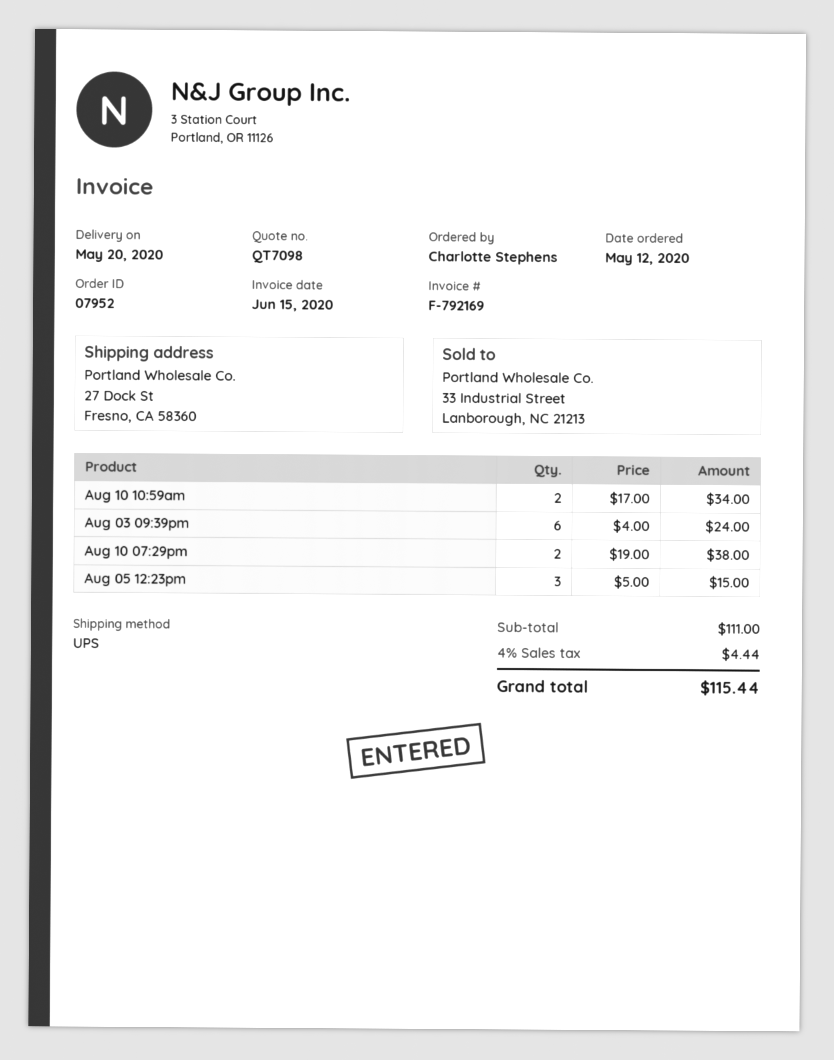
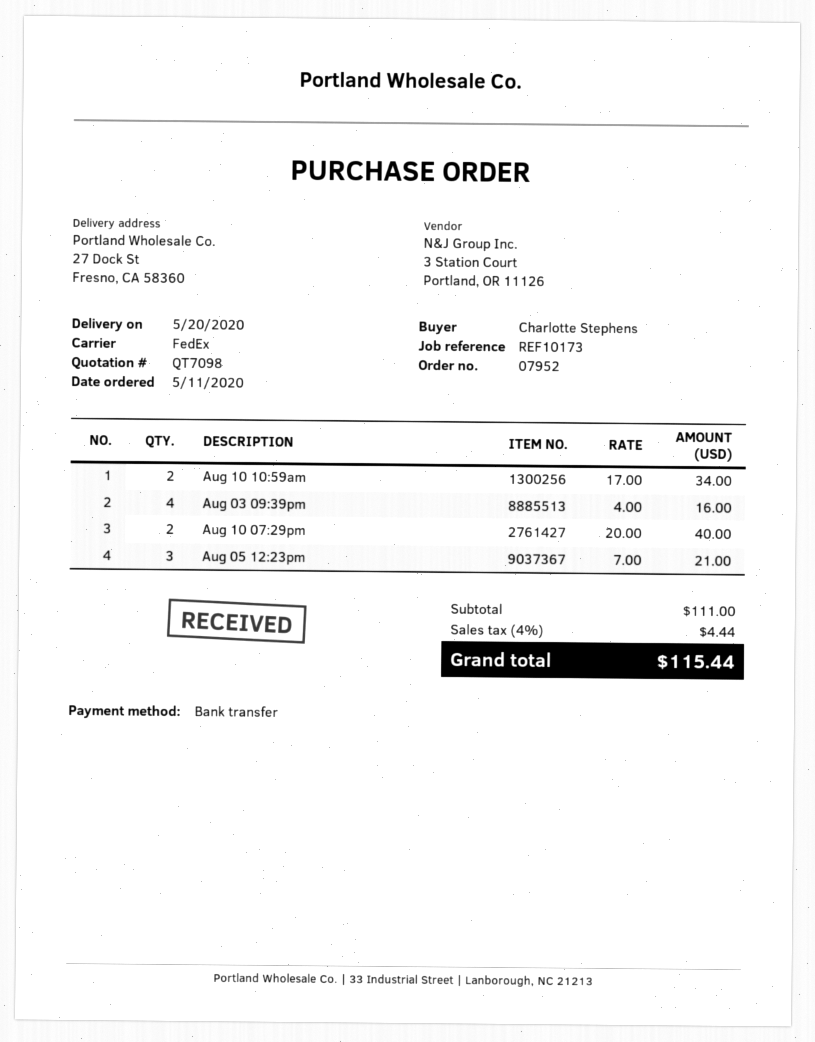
order date: 2020-05-12 -> 2020-05-11
shipping method: UPS -> FedEx
Aug 03 09:39pm: 6 x 4.00 = 24.00 -> 4 x 4.00 = 16.00
Aug 10 07:29pm: 2 x 19.00 = 38.00 -> 2 x 20.00 = 40.00
Aug 05 12:23pm: 3 x 5.00 = 15.00 -> 3 x 7.00 = 21.00

